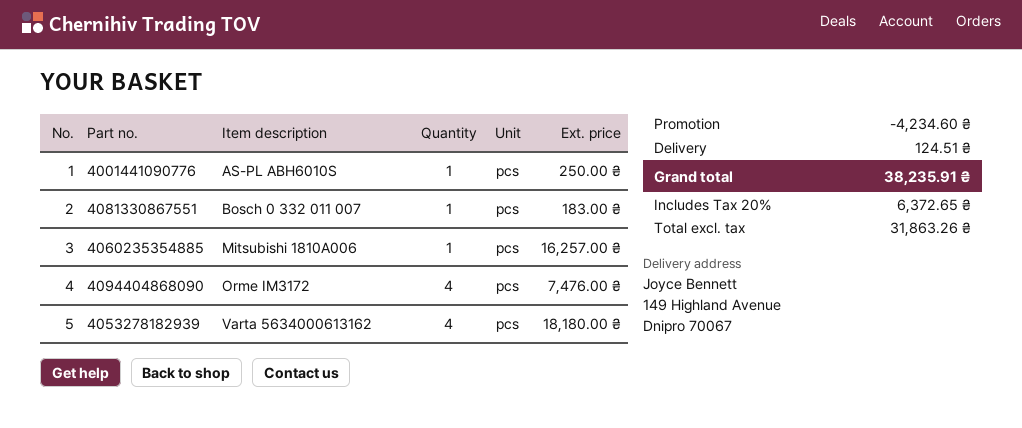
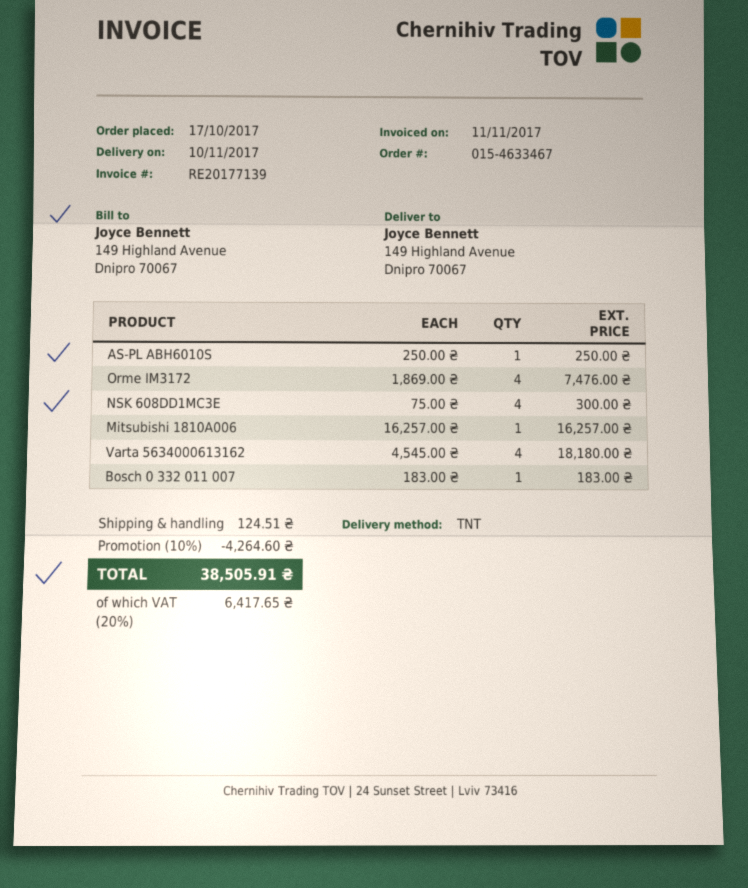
NSK 608DD1MC3E: none -> 4 for 300.00
discount: 4234.60 -> 4264.60
tax: 20% = 6372.65 -> 20% = 6417.65
total: 38235.91 -> 38505.91

